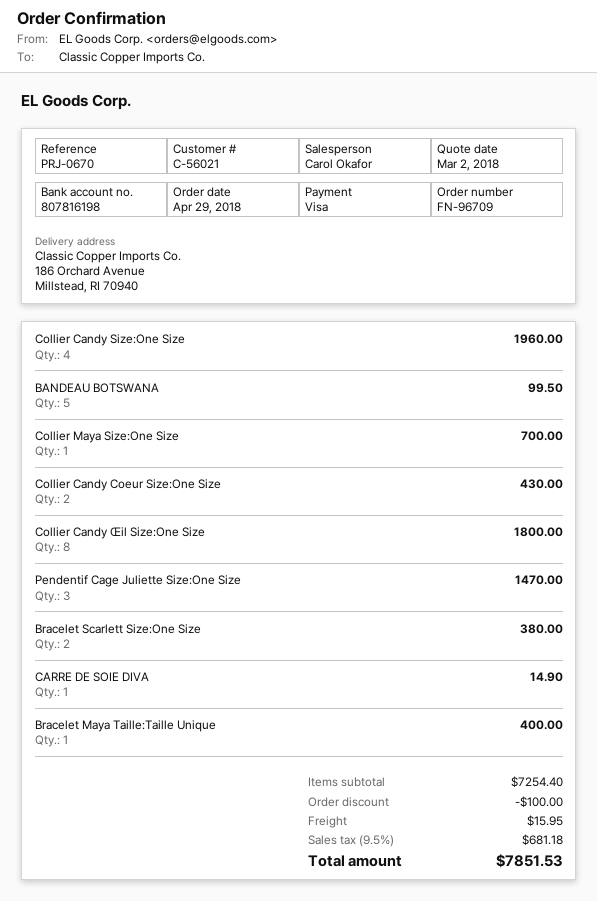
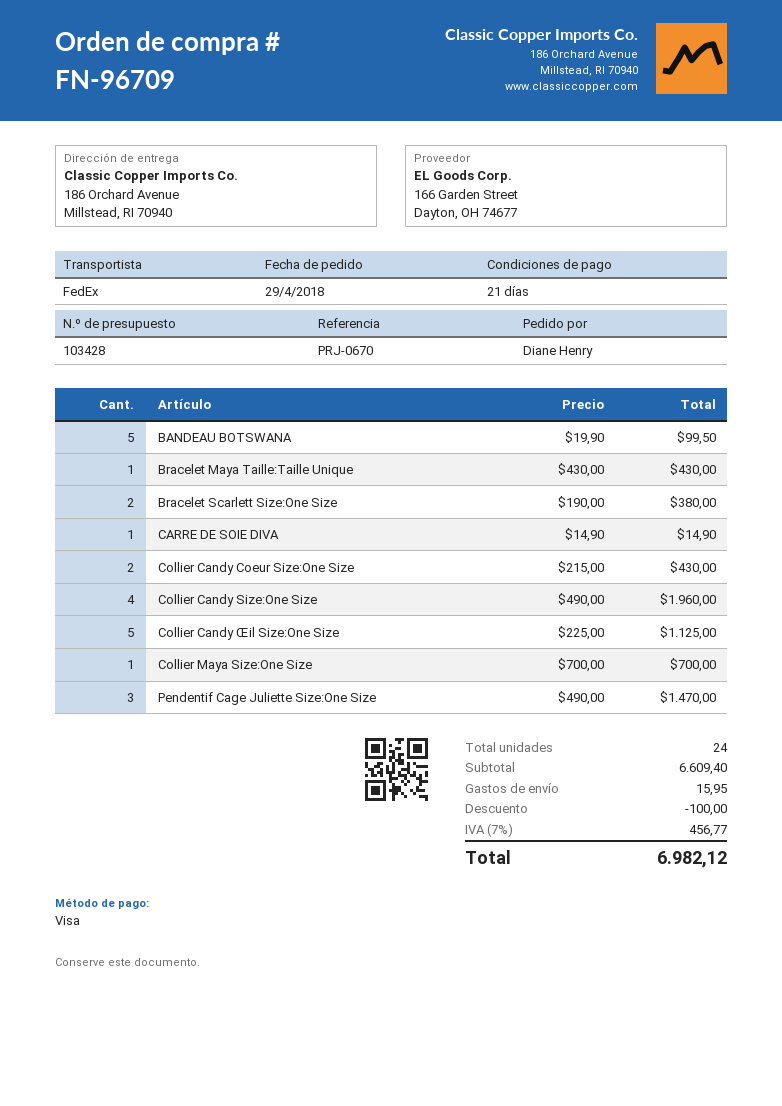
Collier Candy Œil Size:One Size: 8 for 1800.00 -> 5 for 1125.00
Bracelet Maya Taille:Taille Unique: 1 for 400.00 -> 1 for 430.00
subtotal: 7254.40 -> 6609.40
tax: 9.5% = 681.18 -> 7% = 456.77
total: 7851.53 -> 6982.12

